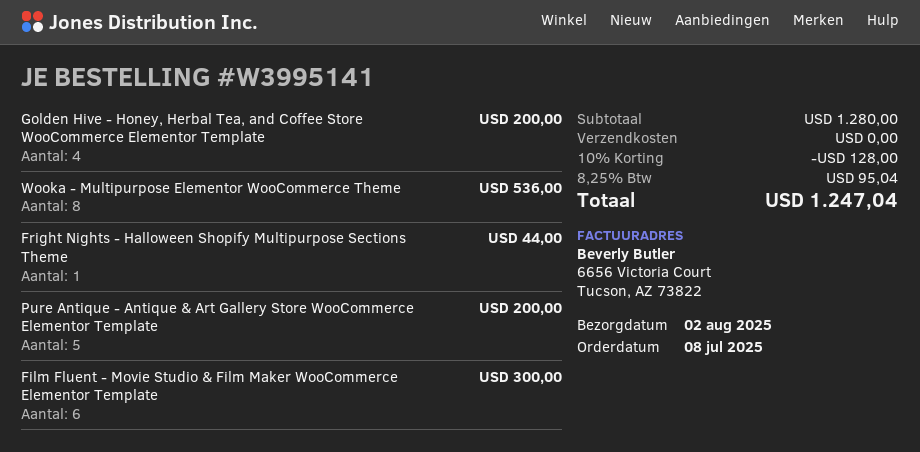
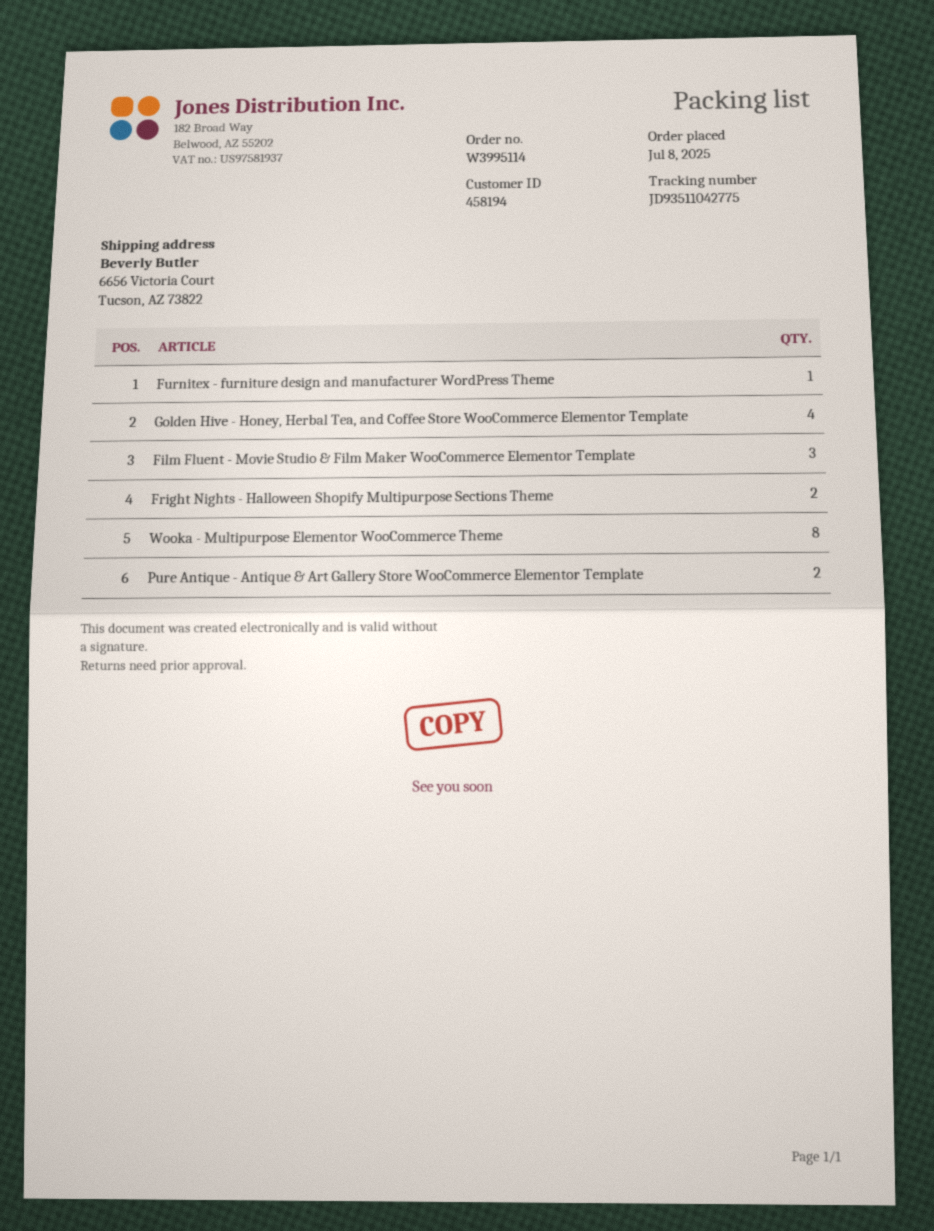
order number: W3995141 -> W3995114
Fright Nights - Halloween Shopify Multipurpose Sections Theme: 1 -> 2
Pure Antique - Antique & Art Gallery Store WooCommerce Elementor Template: 5 -> 2
Film Fluent - Movie Studio & Film Maker WooCommerce Elementor Template: 6 -> 3
Furnitex - furniture design and manufacturer WordPress Theme: none -> 1

